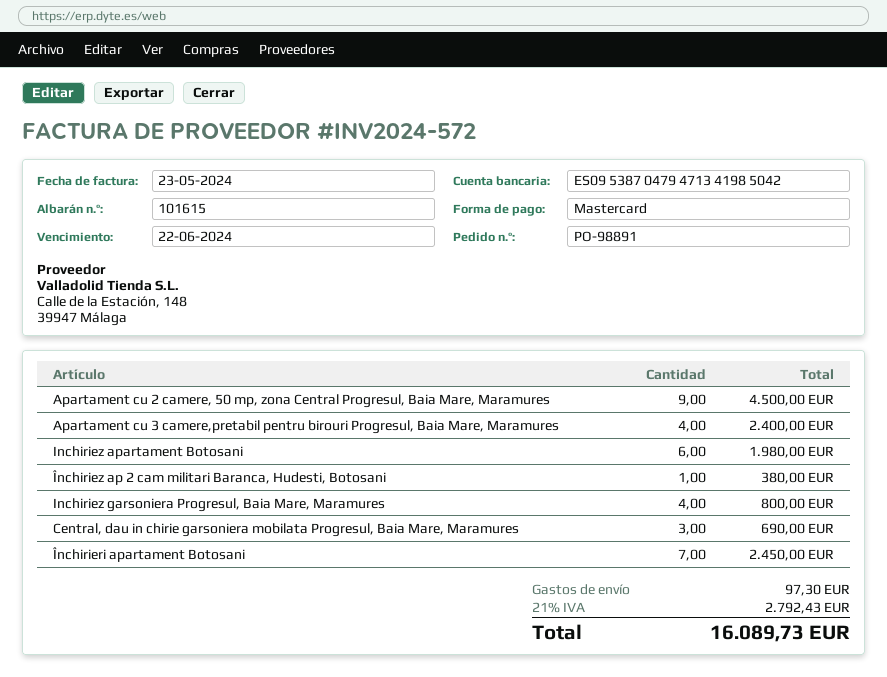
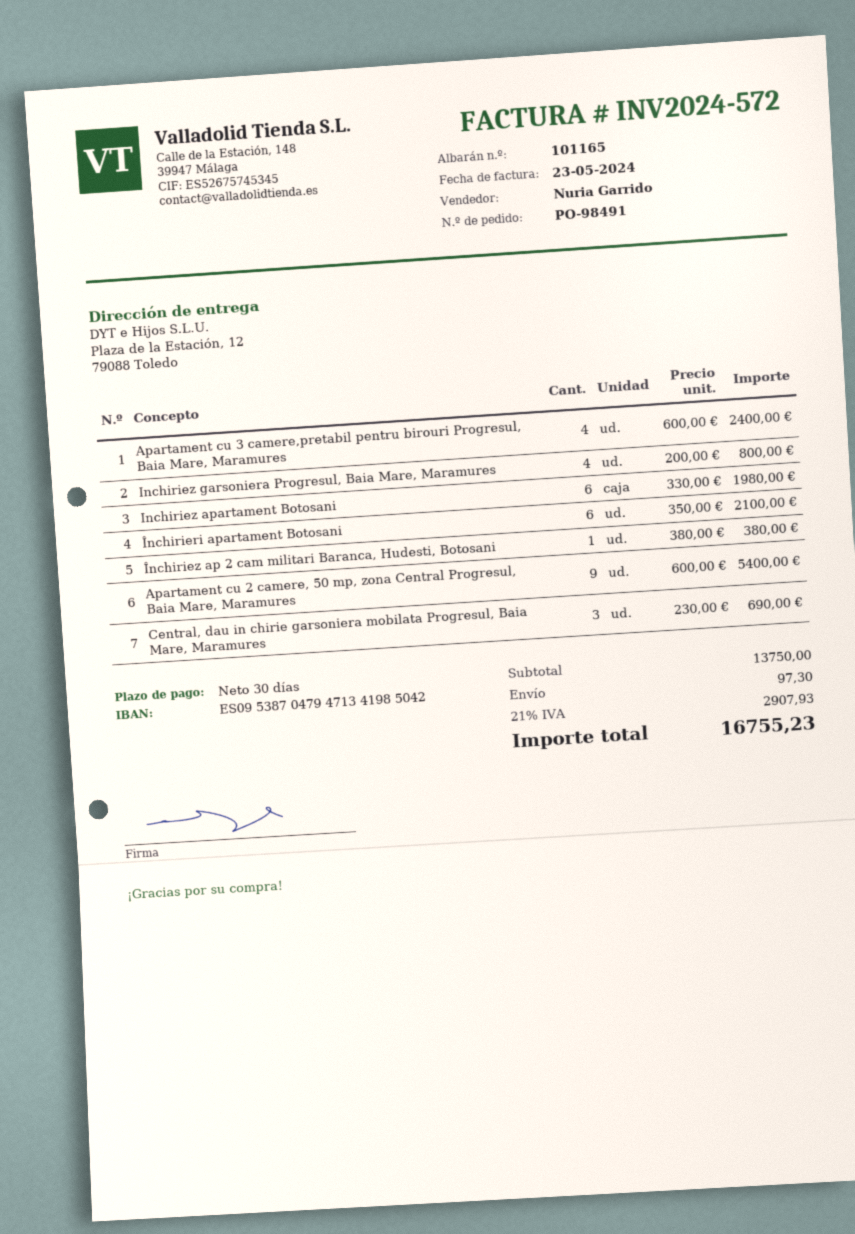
order number: PO-98891 -> PO-98491
delivery note number: 101615 -> 101165
Apartament cu 2 camere, 50 mp, zona Central Progresul, Baia Mare, Maramures: 9 for 4500.00 -> 9 for 5400.00
Închirieri apartament Botosani: 7 for 2450.00 -> 6 for 2100.00
tax: 21% = 2792.43 -> 21% = 2907.93
total: 16089.73 -> 16755.23

